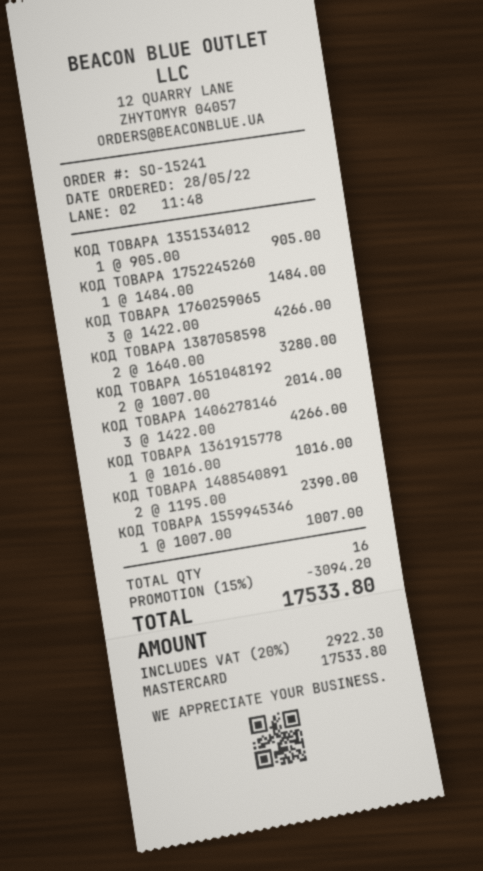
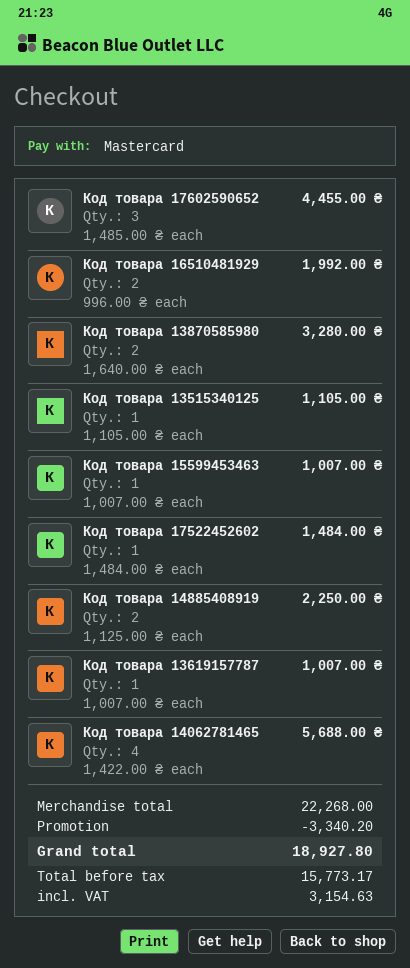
КОД ТОВАРА 1351534012: 1 x 905.00 = 905.00 -> 1 x 1105.00 = 1105.00
КОД ТОВАРА 1760259065: 3 x 1422.00 = 4266.00 -> 3 x 1485.00 = 4455.00
КОД ТОВАРА 1651048192: 2 x 1007.00 = 2014.00 -> 2 x 996.00 = 1992.00
КОД ТОВАРА 1406278146: 3 x 1422.00 = 4266.00 -> 4 x 1422.00 = 5688.00
КОД ТОВАРА 1361915778: 1 x 1016.00 = 1016.00 -> 1 x 1007.00 = 1007.00
КОД ТОВАРА 1488540891: 2 x 1195.00 = 2390.00 -> 2 x 1125.00 = 2250.00
discount: 3094.20 -> 3340.20
tax: 2922.30 -> 3154.63
total: 17533.80 -> 18927.80

